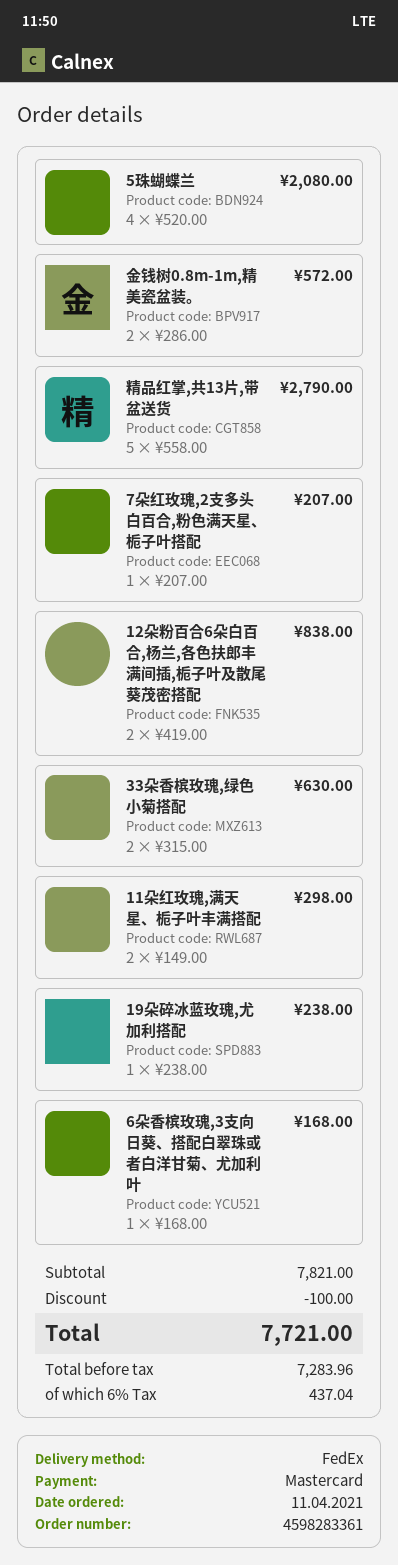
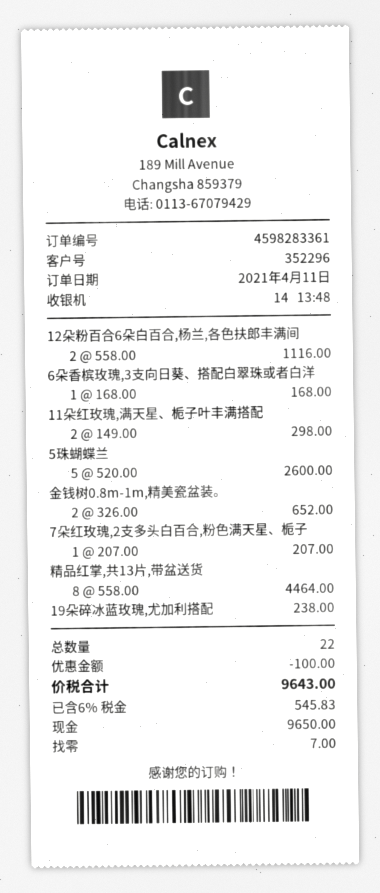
payment method: Mastercard -> cash
5珠蝴蝶兰: 4 x 520.00 = 2080.00 -> 5 x 520.00 = 2600.00
金钱树0.8m-1m,精美瓷盆装。: 2 x 286.00 = 572.00 -> 2 x 326.00 = 652.00
精品红掌,共13片,带盆送货: 5 x 558.00 = 2790.00 -> 8 x 558.00 = 4464.00
12朵粉百合6朵白百合,杨兰,各色扶郎丰满间插,栀子叶及散尾葵茂密搭配: 2 x 419.00 = 838.00 -> 2 x 558.00 = 1116.00
33朵香槟玫瑰,绿色小菊搭配: 2 x 315.00 = 630.00 -> none
tax: 6% = 437.04 -> 6% = 545.83
total: 7721.00 -> 9643.00

